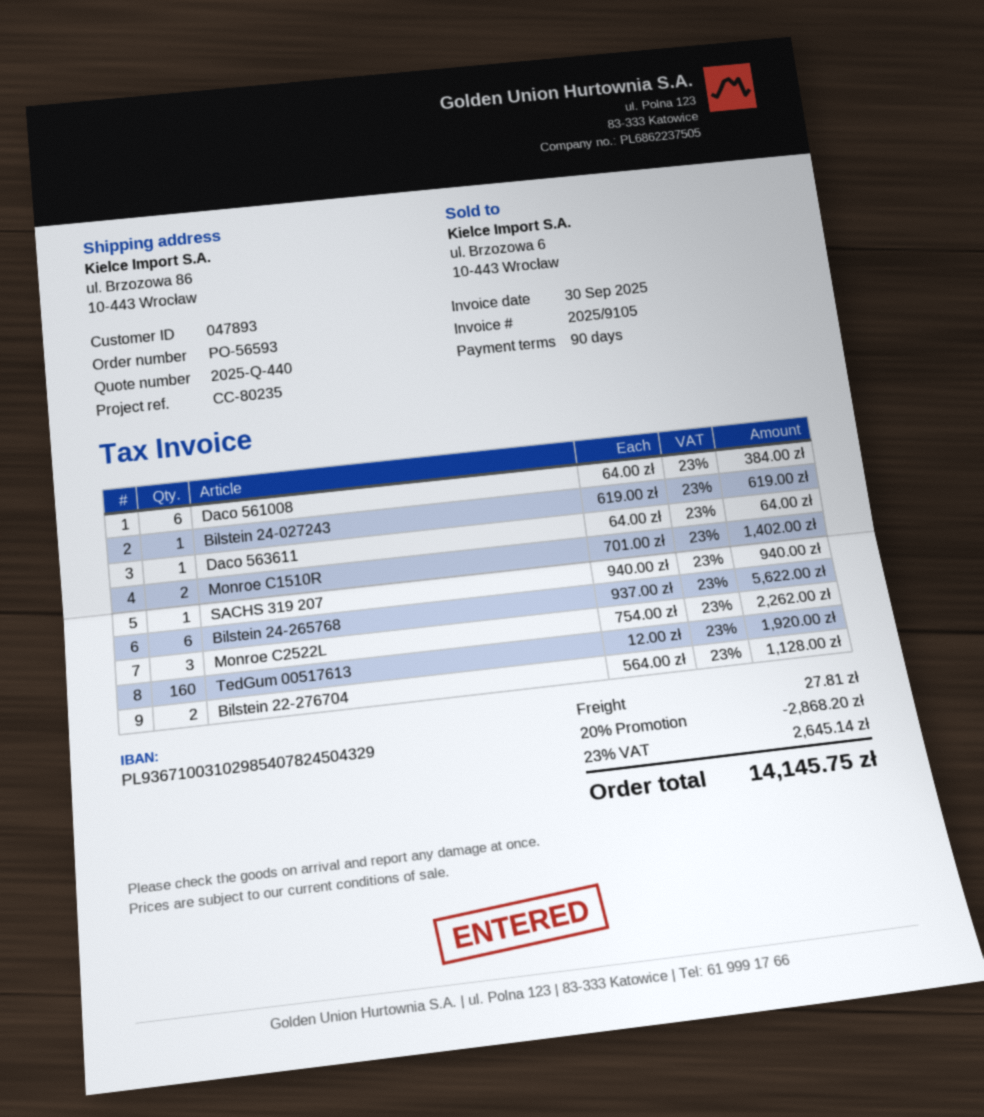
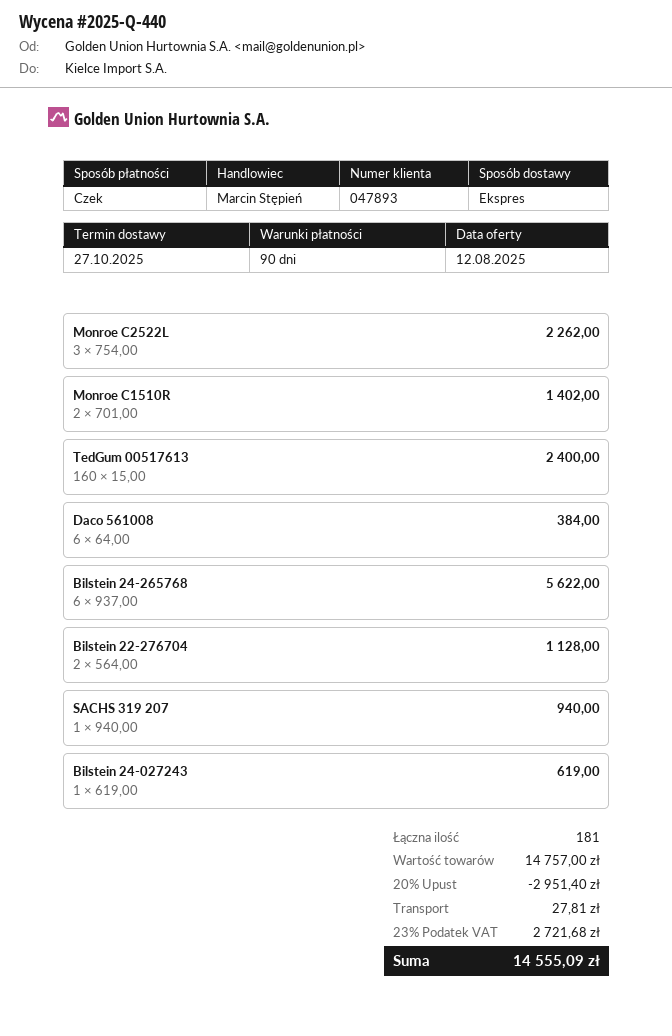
Daco 563611: 1 x 64.00 = 64.00 -> none
TedGum 00517613: 160 x 12.00 = 1920.00 -> 160 x 15.00 = 2400.00
discount: 20% = 2868.20 -> 20% = 2951.40
tax: 23% = 2645.14 -> 23% = 2721.68
total: 14145.75 -> 14555.09

